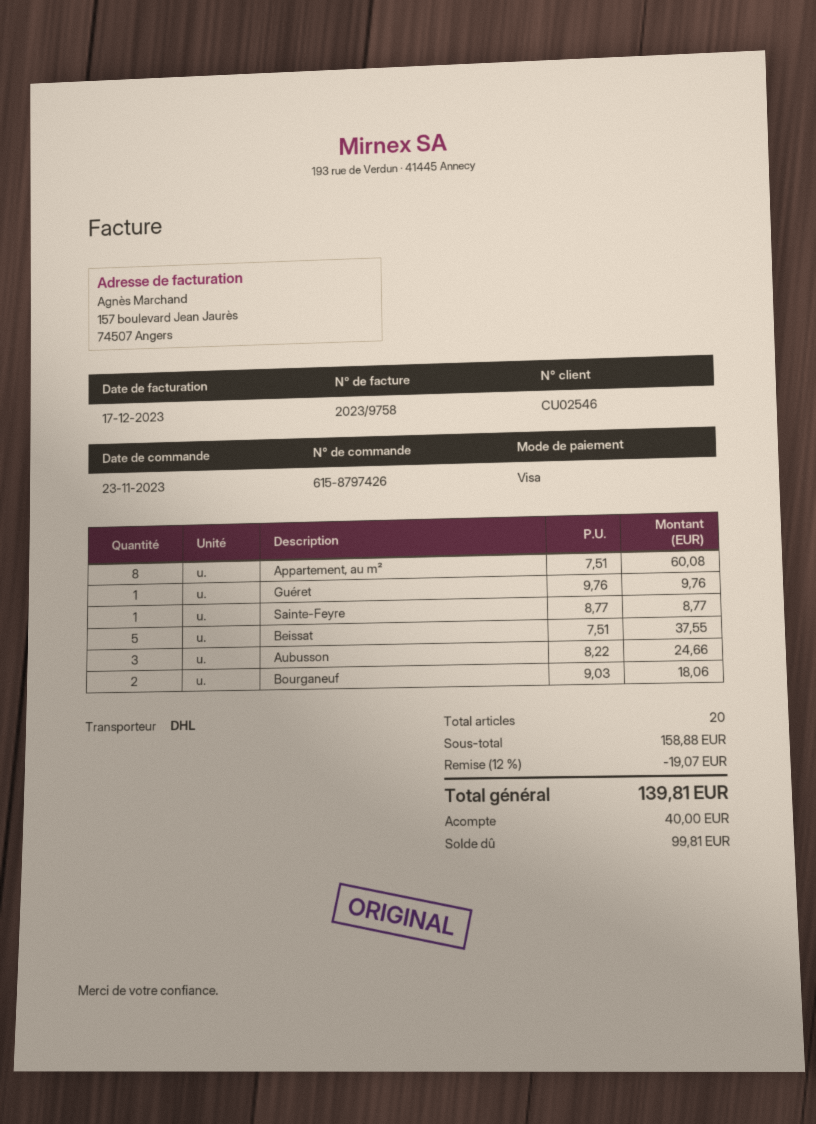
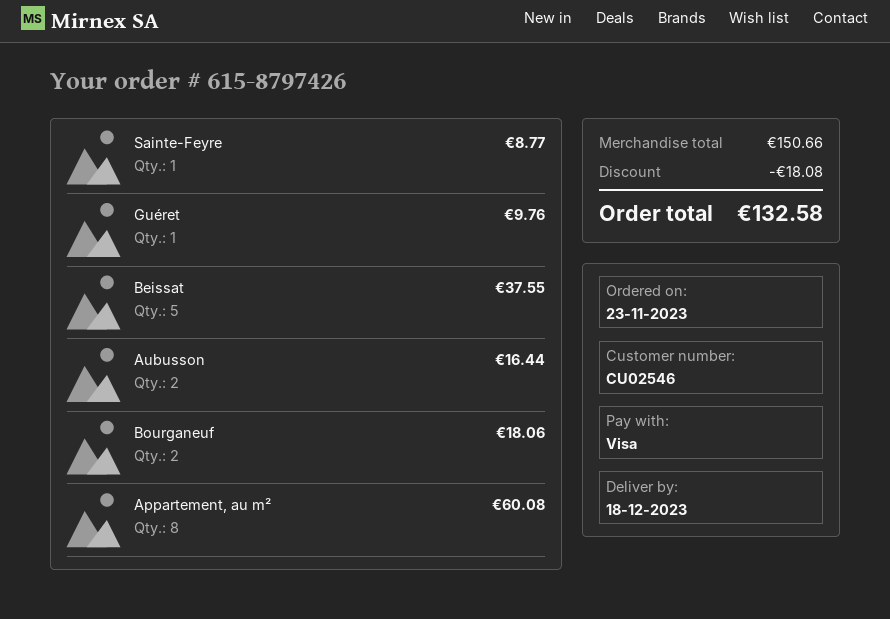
Aubusson: 3 for 24.66 -> 2 for 16.44
subtotal: 158.88 -> 150.66
discount: 19.07 -> 18.08
total: 139.81 -> 132.58

